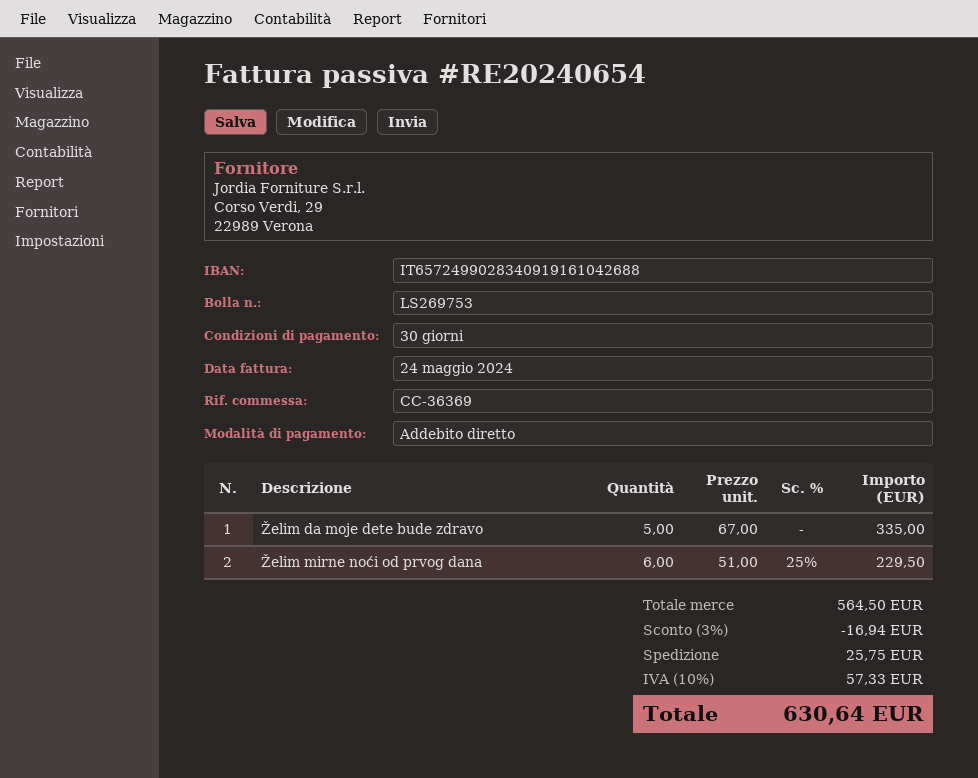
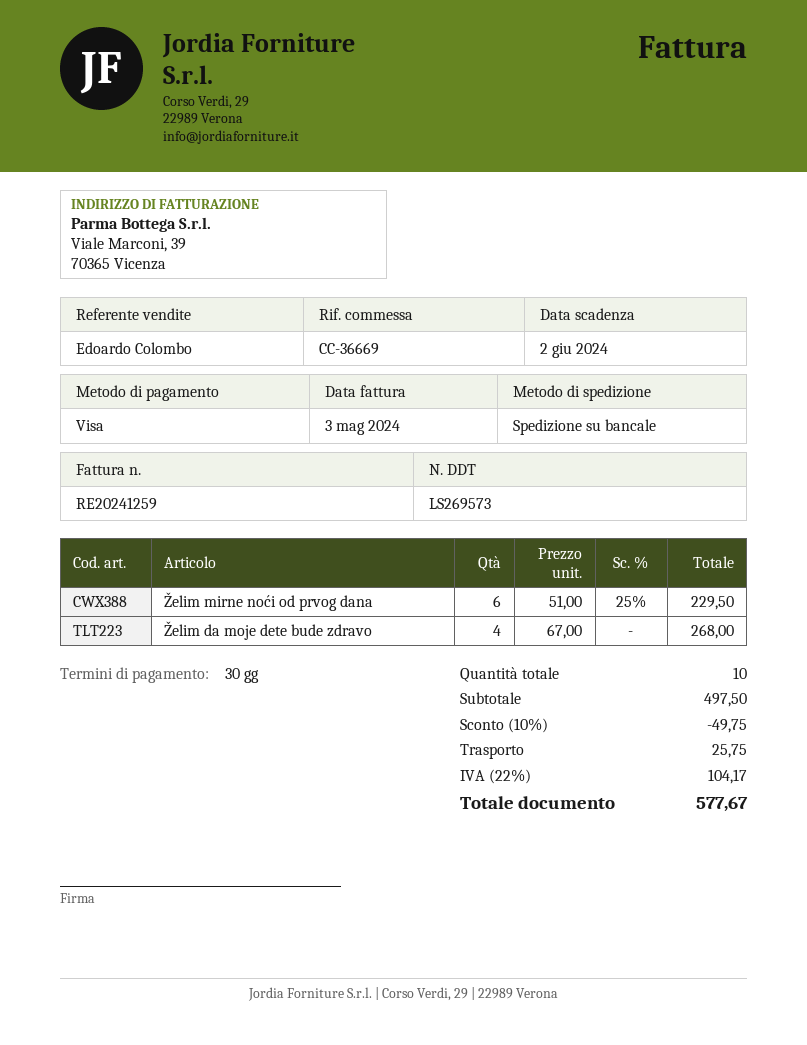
delivery note number: LS269753 -> LS269573
invoice number: RE20240654 -> RE20241259
invoice date: 2024-05-24 -> 2024-05-03
reference: CC-36369 -> CC-36669
payment method: direct debit -> Visa
Želim da moje dete bude zdravo: 5 x 67.00 = 335.00 -> 4 x 67.00 = 268.00
subtotal: 564.50 -> 497.50
discount: 3% = 16.94 -> 10% = 49.75
tax: 10% = 57.33 -> 22% = 104.17
total: 630.64 -> 577.67

